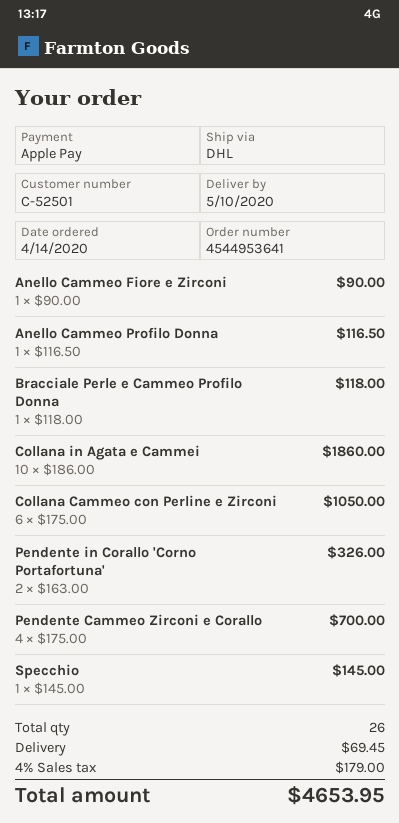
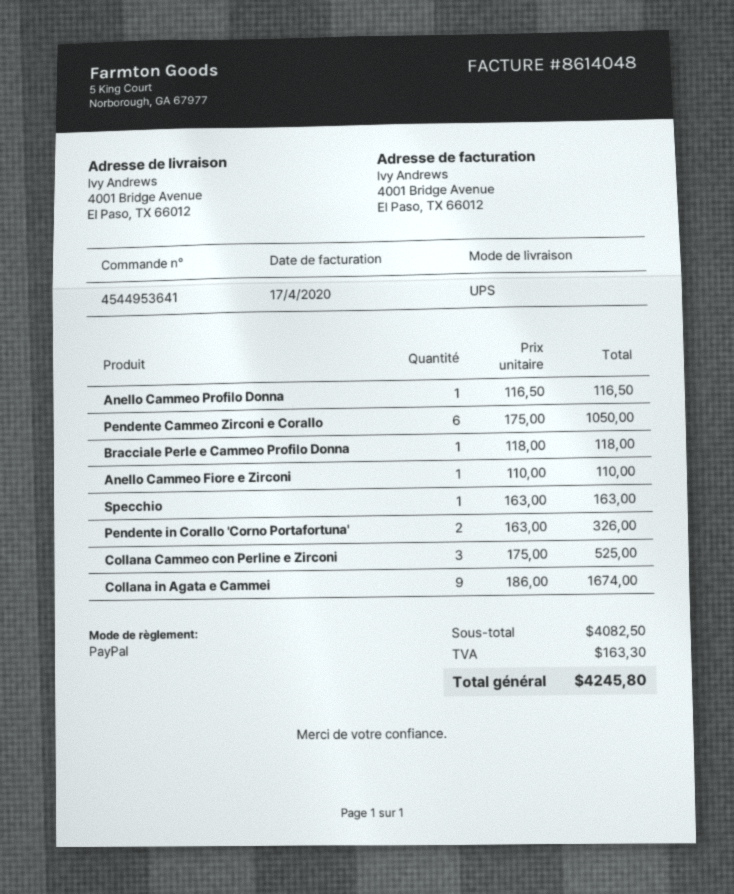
payment method: Apple Pay -> PayPal
shipping method: DHL -> UPS
Anello Cammeo Fiore e Zirconi: 1 x 90.00 = 90.00 -> 1 x 110.00 = 110.00
Collana in Agata e Cammei: 10 x 186.00 = 1860.00 -> 9 x 186.00 = 1674.00
Collana Cammeo con Perline e Zirconi: 6 x 175.00 = 1050.00 -> 3 x 175.00 = 525.00
Pendente Cammeo Zirconi e Corallo: 4 x 175.00 = 700.00 -> 6 x 175.00 = 1050.00
Specchio: 1 x 145.00 = 145.00 -> 1 x 163.00 = 163.00
shipping: 69.45 -> none
tax: 179.00 -> 163.30
total: 4653.95 -> 4245.80

